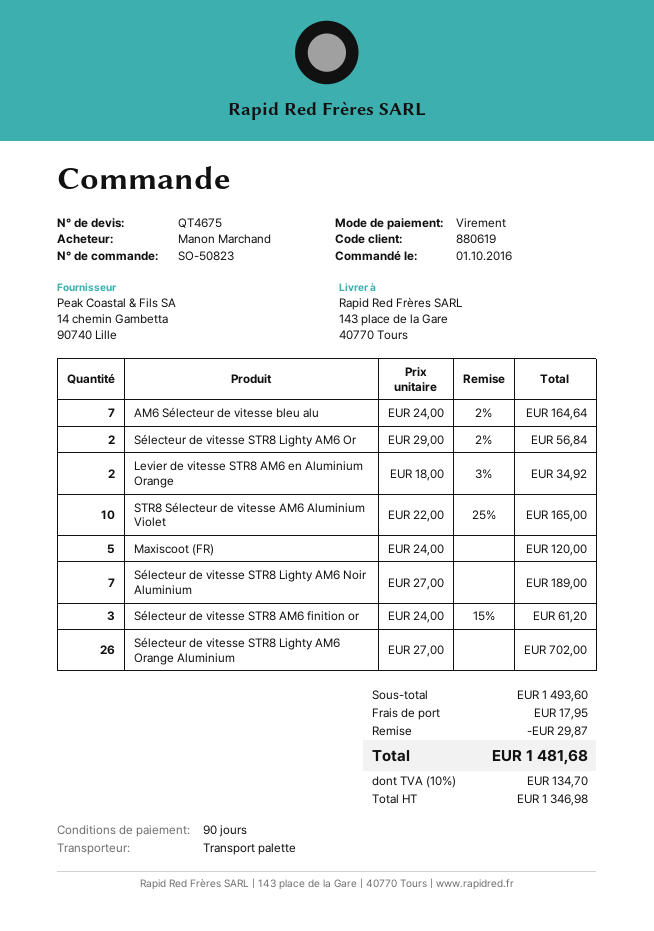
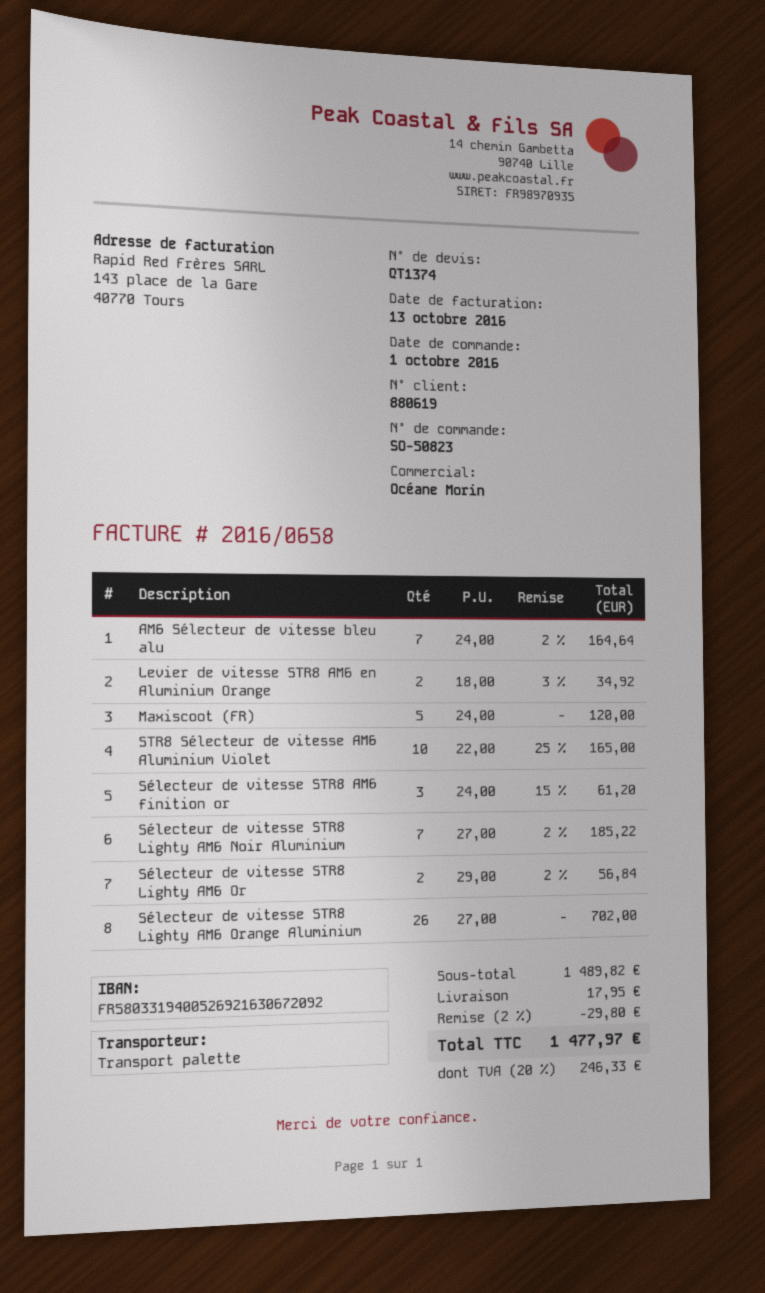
quote number: QT4675 -> QT1374
Sélecteur de vitesse STR8 Lighty AM6 Noir Aluminium: 7 x 27.00 = 189.00 -> 7 x 27.00 - 2% = 185.22
subtotal: 1493.60 -> 1489.82
discount: 29.87 -> 29.80
tax: 10% = 134.70 -> 20% = 246.33
total: 1481.68 -> 1477.97

